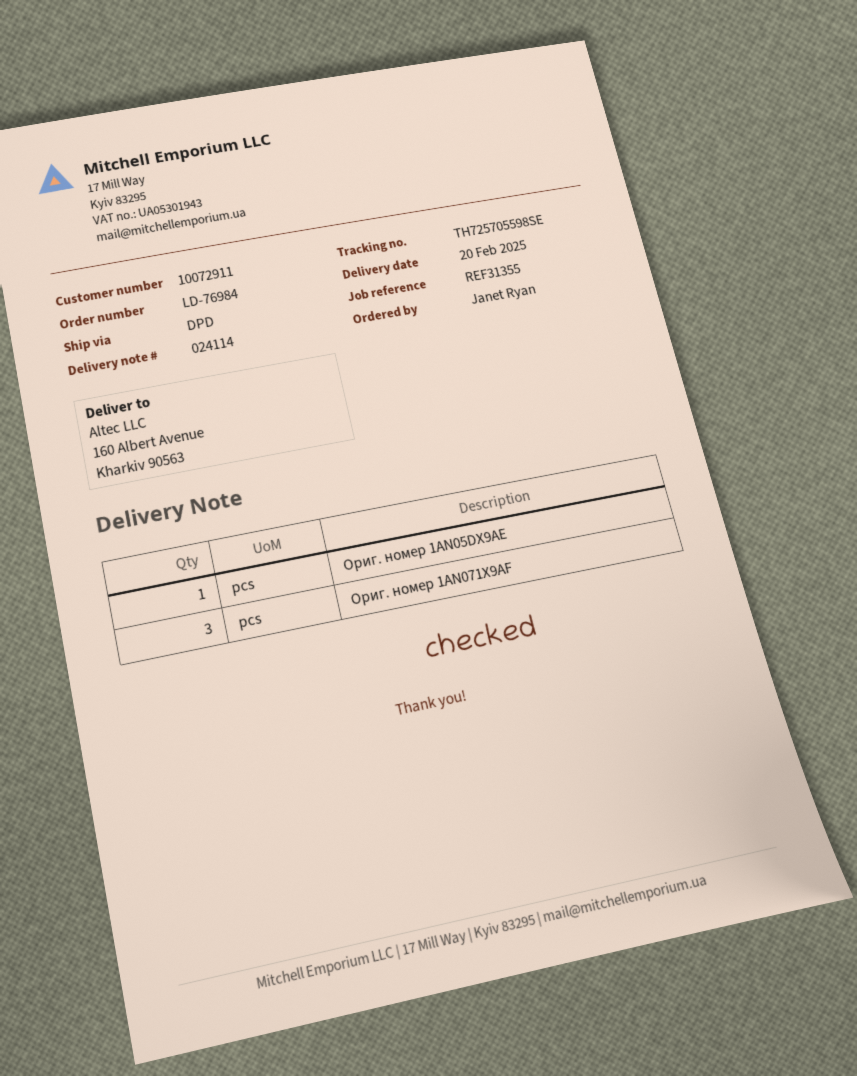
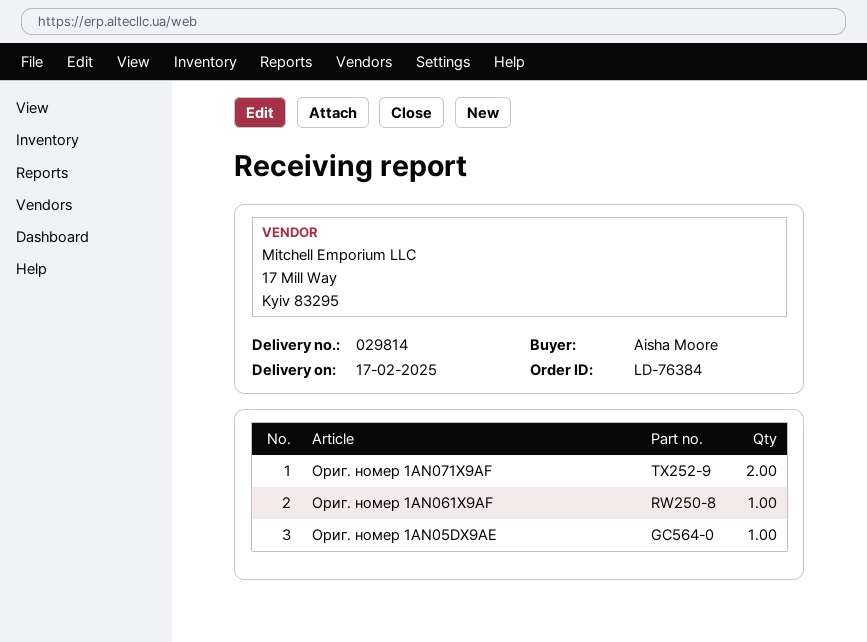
order number: LD-76984 -> LD-76384
delivery note number: 024114 -> 029814
delivery date: 2025-02-20 -> 2025-02-17
ordered by: Janet Ryan -> Aisha Moore
Ориг. номер 1AN071X9AF: 3 -> 2
Ориг. номер 1AN061X9AF: none -> 1

